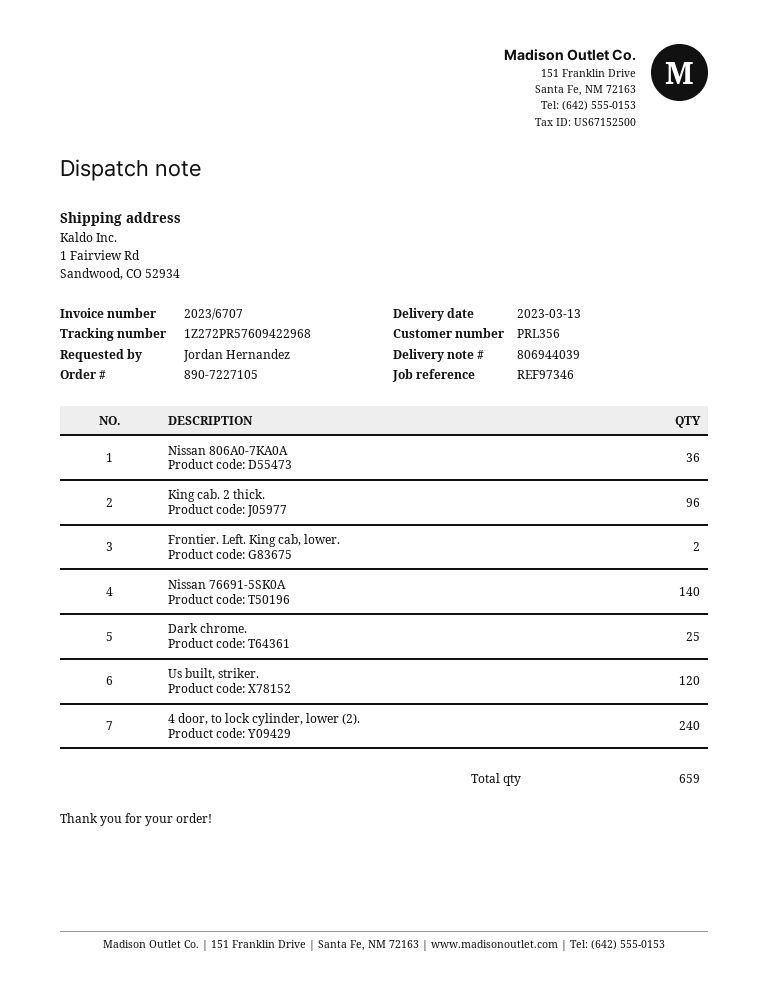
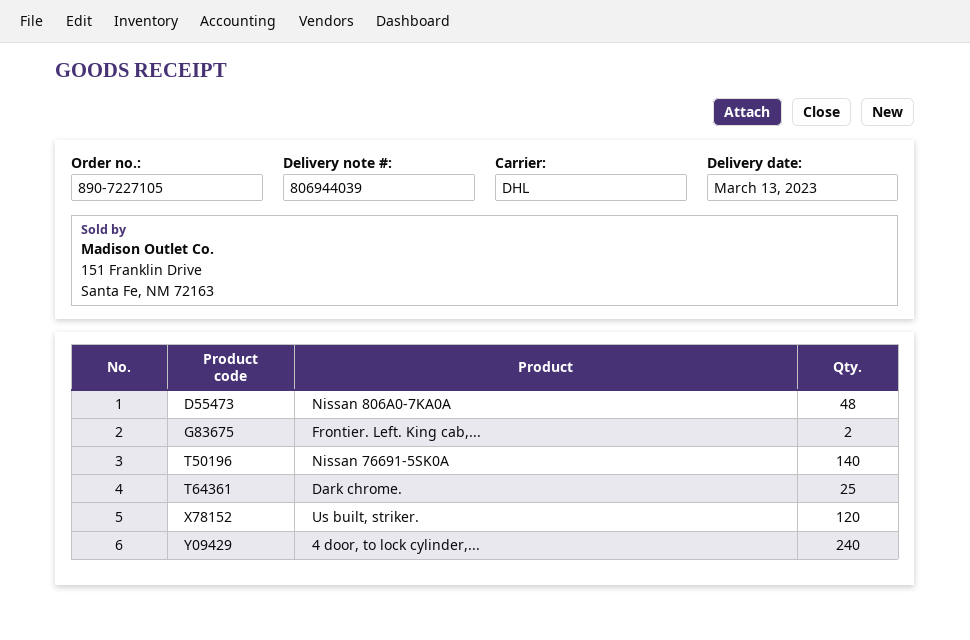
Nissan 806A0-7KA0A: 36 -> 48
King cab. 2 thick.: 96 -> none

